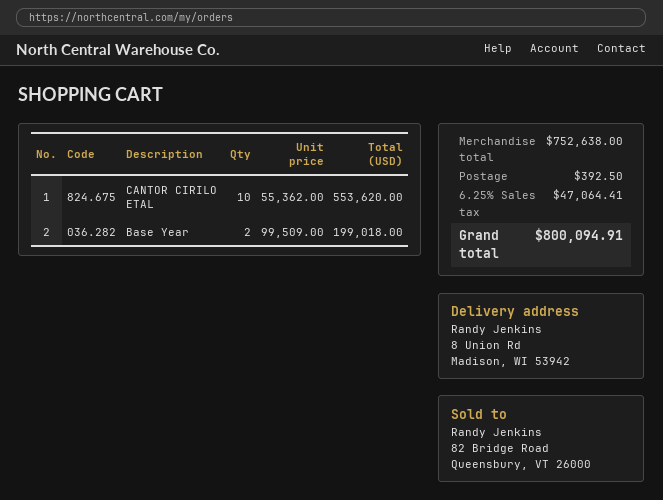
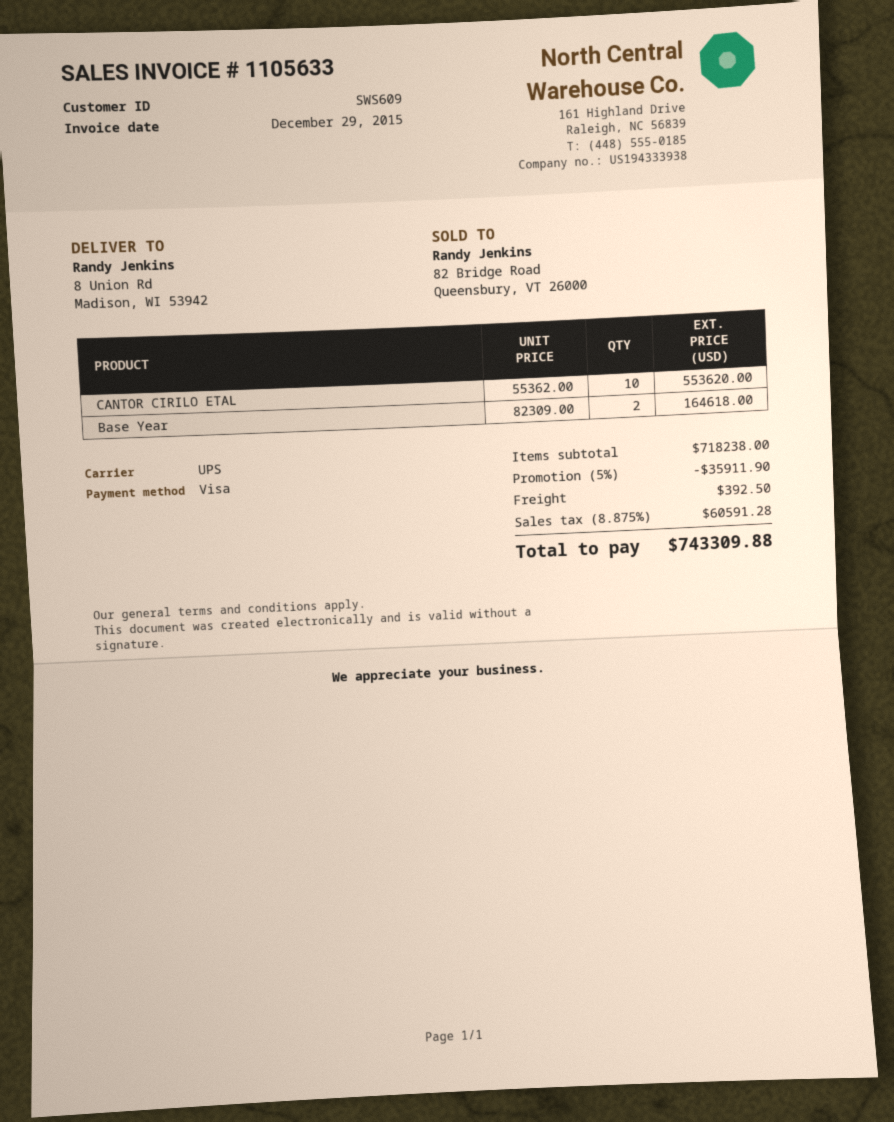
Base Year: 2 x 99509.00 = 199018.00 -> 2 x 82309.00 = 164618.00
subtotal: 752638.00 -> 718238.00
discount: none -> 5% = 35911.90
tax: 6.25% = 47064.41 -> 8.875% = 60591.28
total: 800094.91 -> 743309.88

